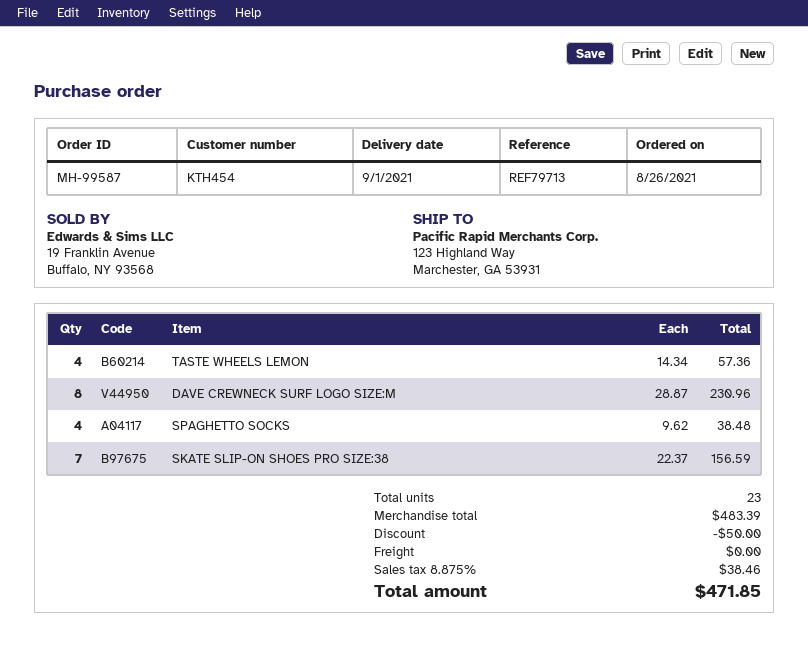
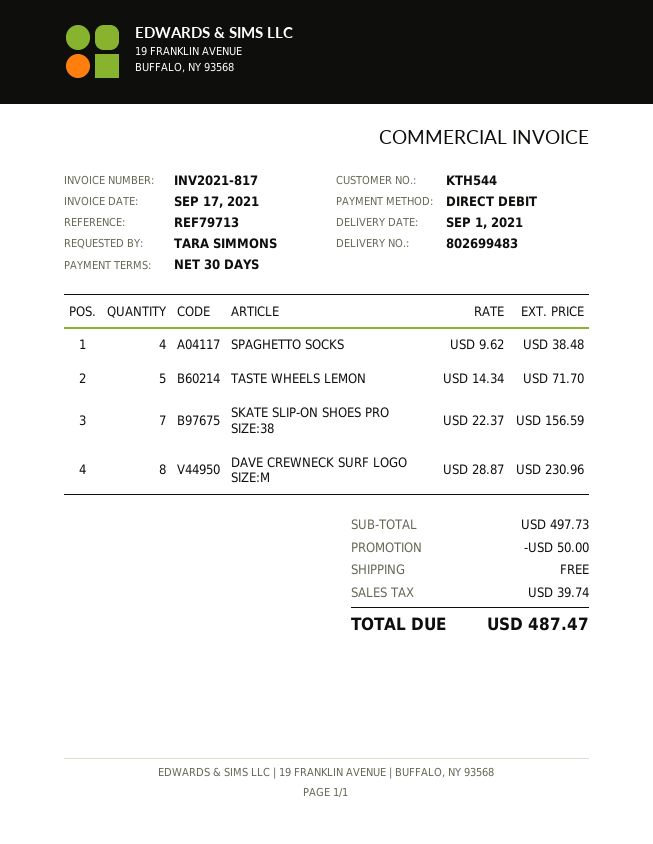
customer number: KTH454 -> KTH544
TASTE WHEELS LEMON: 4 x 14.34 = 57.36 -> 5 x 14.34 = 71.70
subtotal: 483.39 -> 497.73
tax: 38.46 -> 39.74
total: 471.85 -> 487.47

